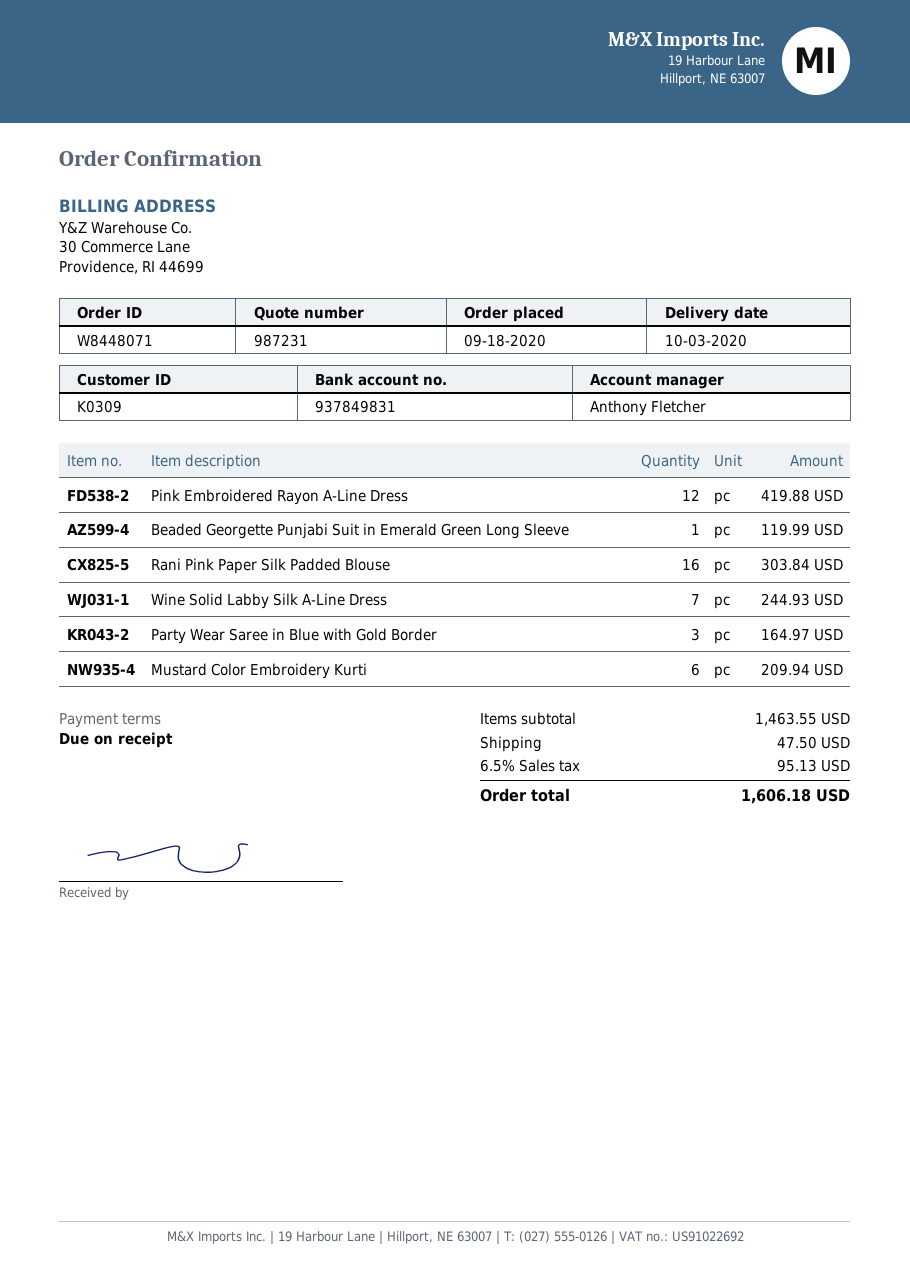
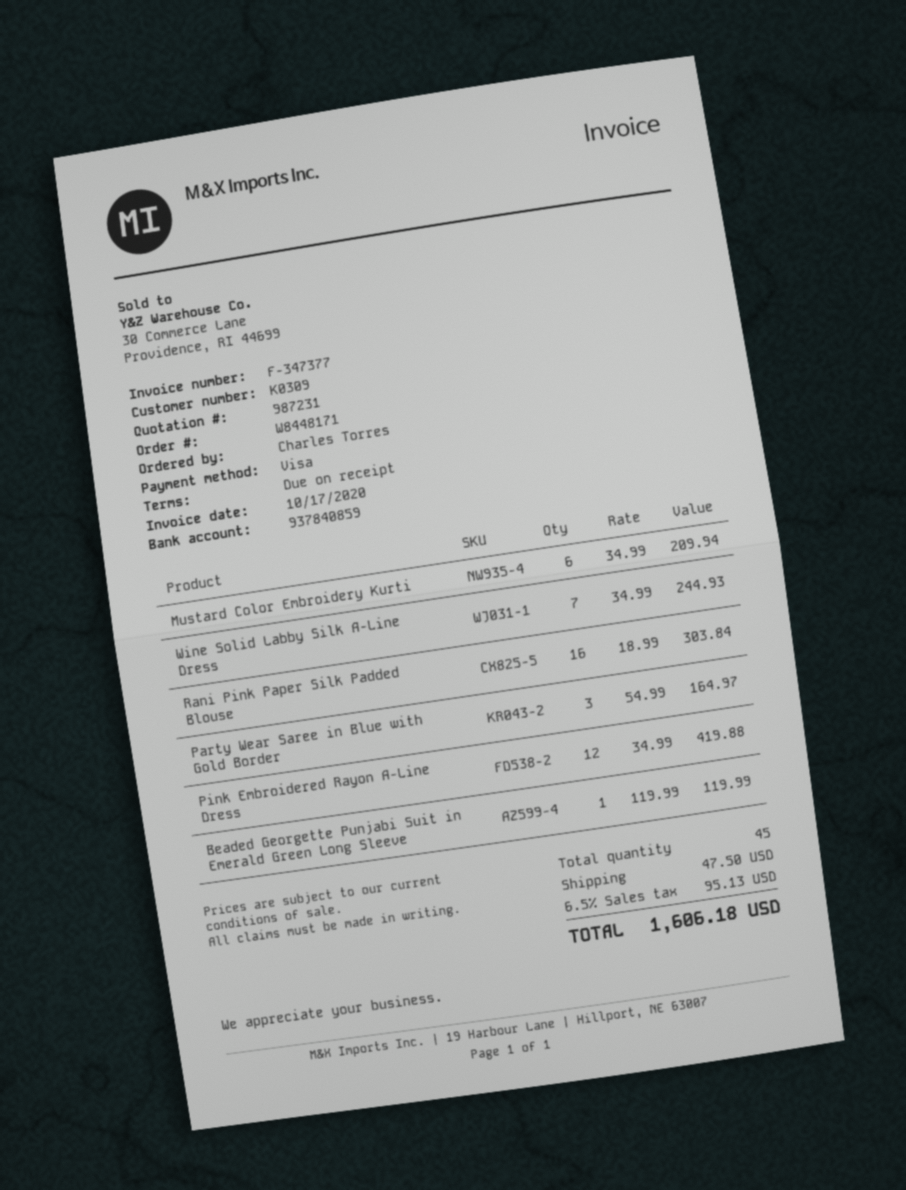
order number: W8448071 -> W8448171
bank account: 937849831 -> 937840859

